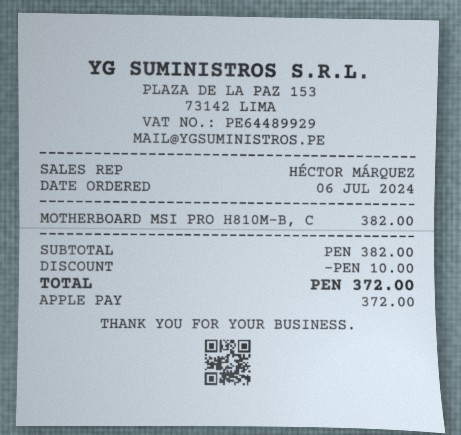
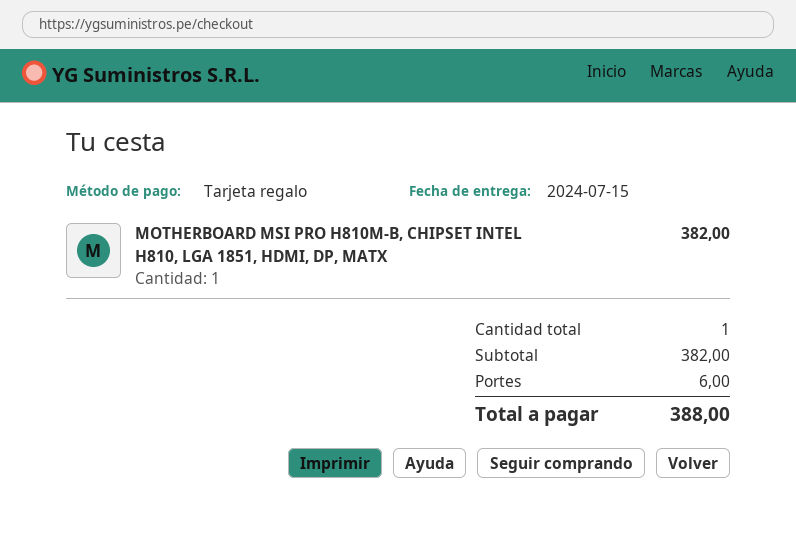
payment method: Apple Pay -> gift card
discount: 10.00 -> none
shipping: none -> 6.00
total: 372.00 -> 388.00

